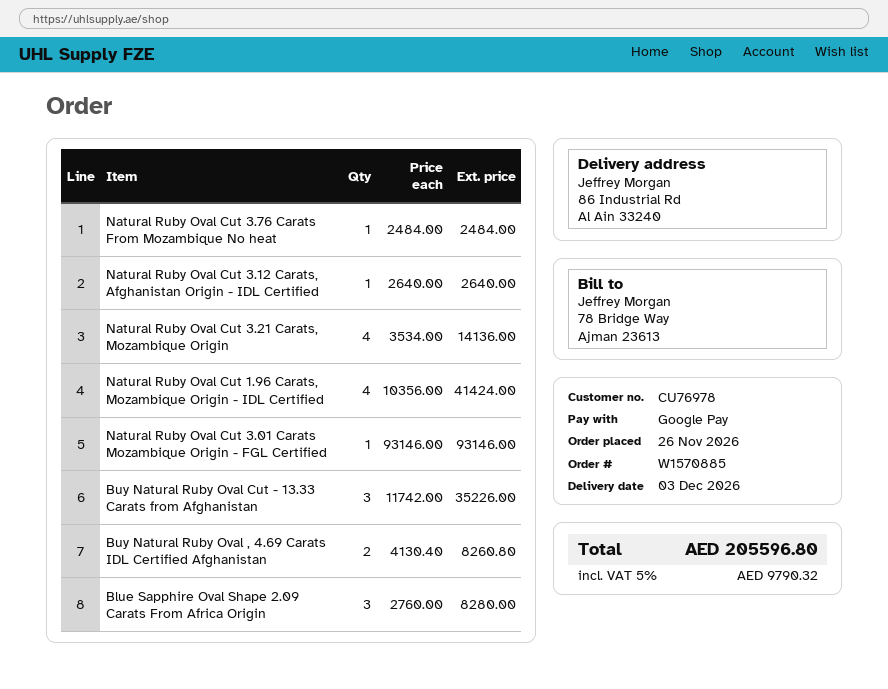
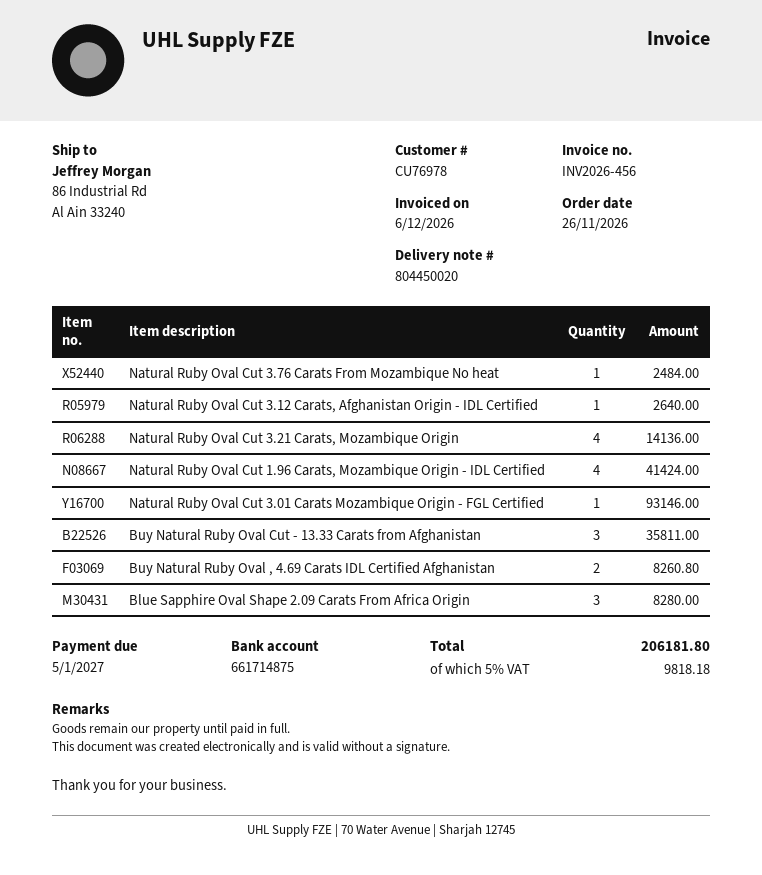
Buy Natural Ruby Oval Cut - 13.33 Carats from Afghanistan: 3 for 35226.00 -> 3 for 35811.00
tax: 5% = 9790.32 -> 5% = 9818.18
total: 205596.80 -> 206181.80

